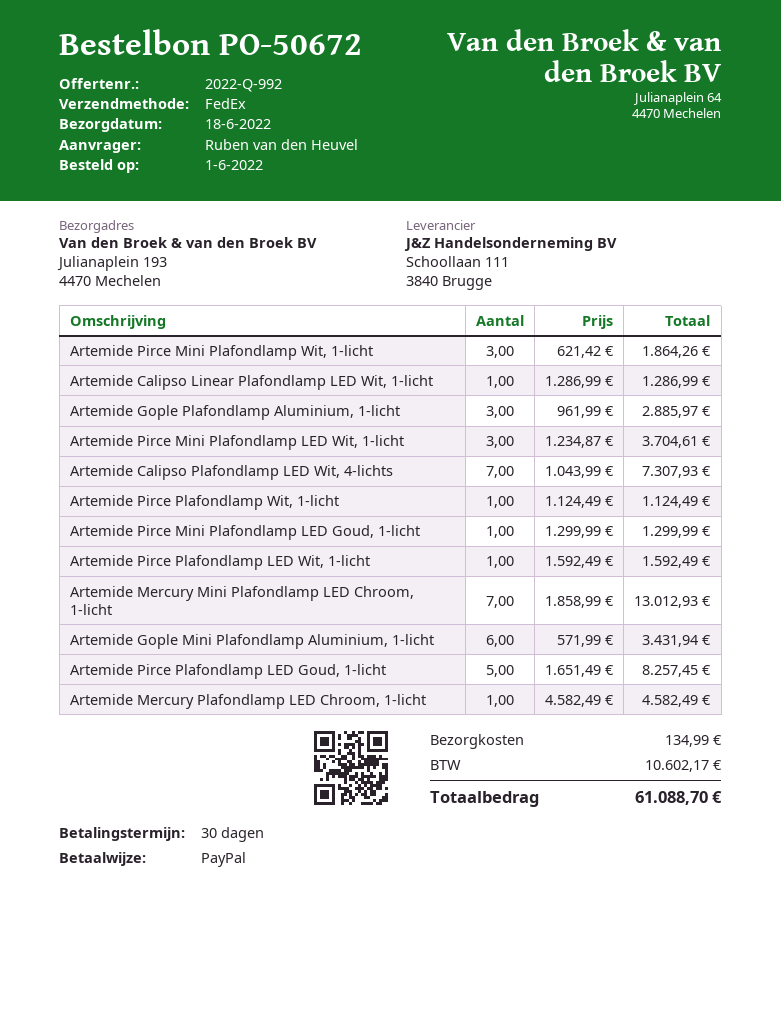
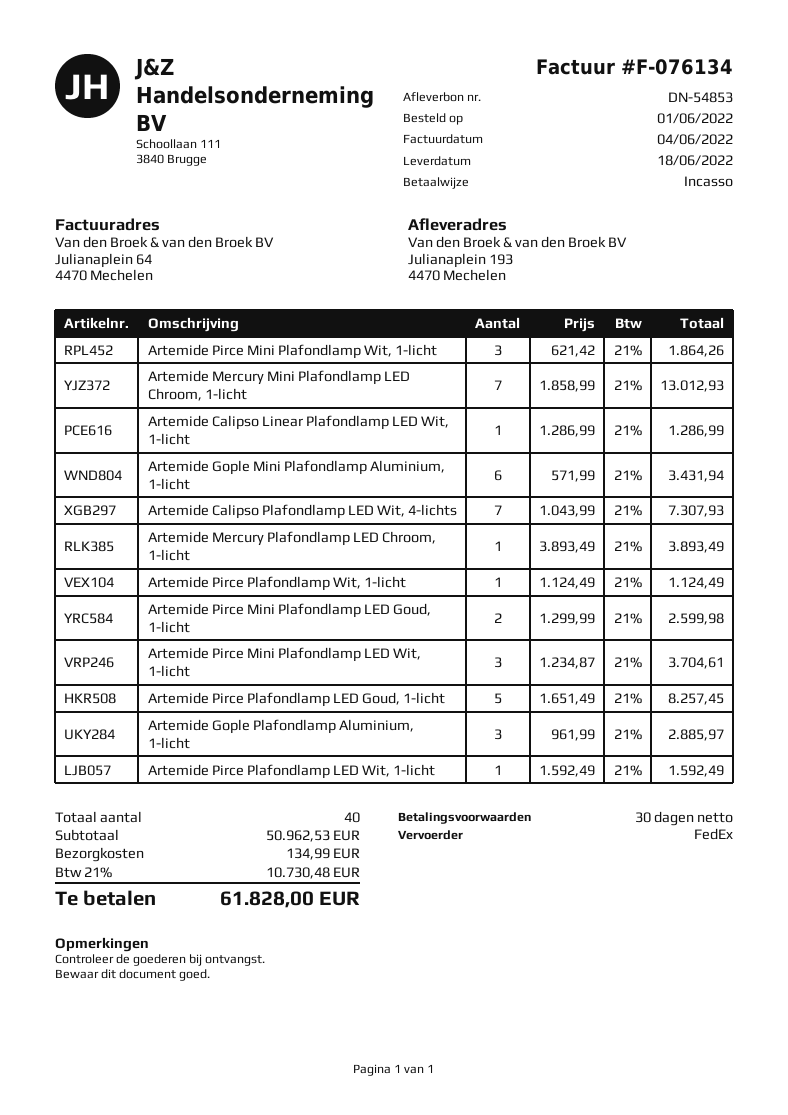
payment method: PayPal -> direct debit
Artemide Pirce Mini Plafondlamp LED Goud, 1-licht: 1 x 1299.99 = 1299.99 -> 2 x 1299.99 = 2599.98
Artemide Mercury Plafondlamp LED Chroom, 1-licht: 1 x 4582.49 = 4582.49 -> 1 x 3893.49 = 3893.49
tax: 10602.17 -> 10730.48
total: 61088.70 -> 61828.00

